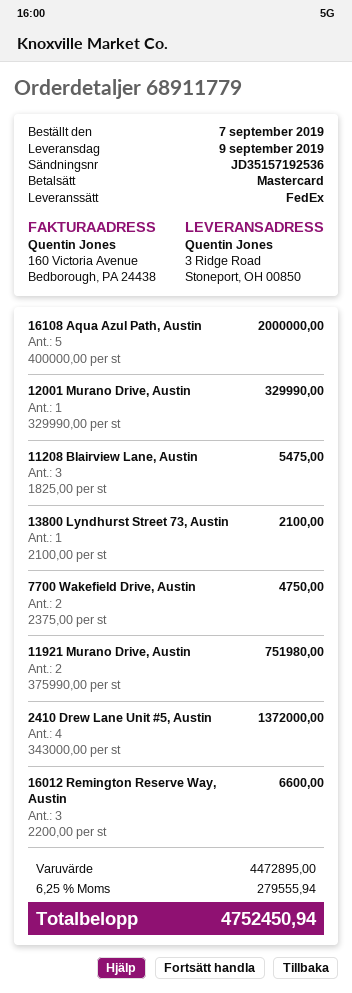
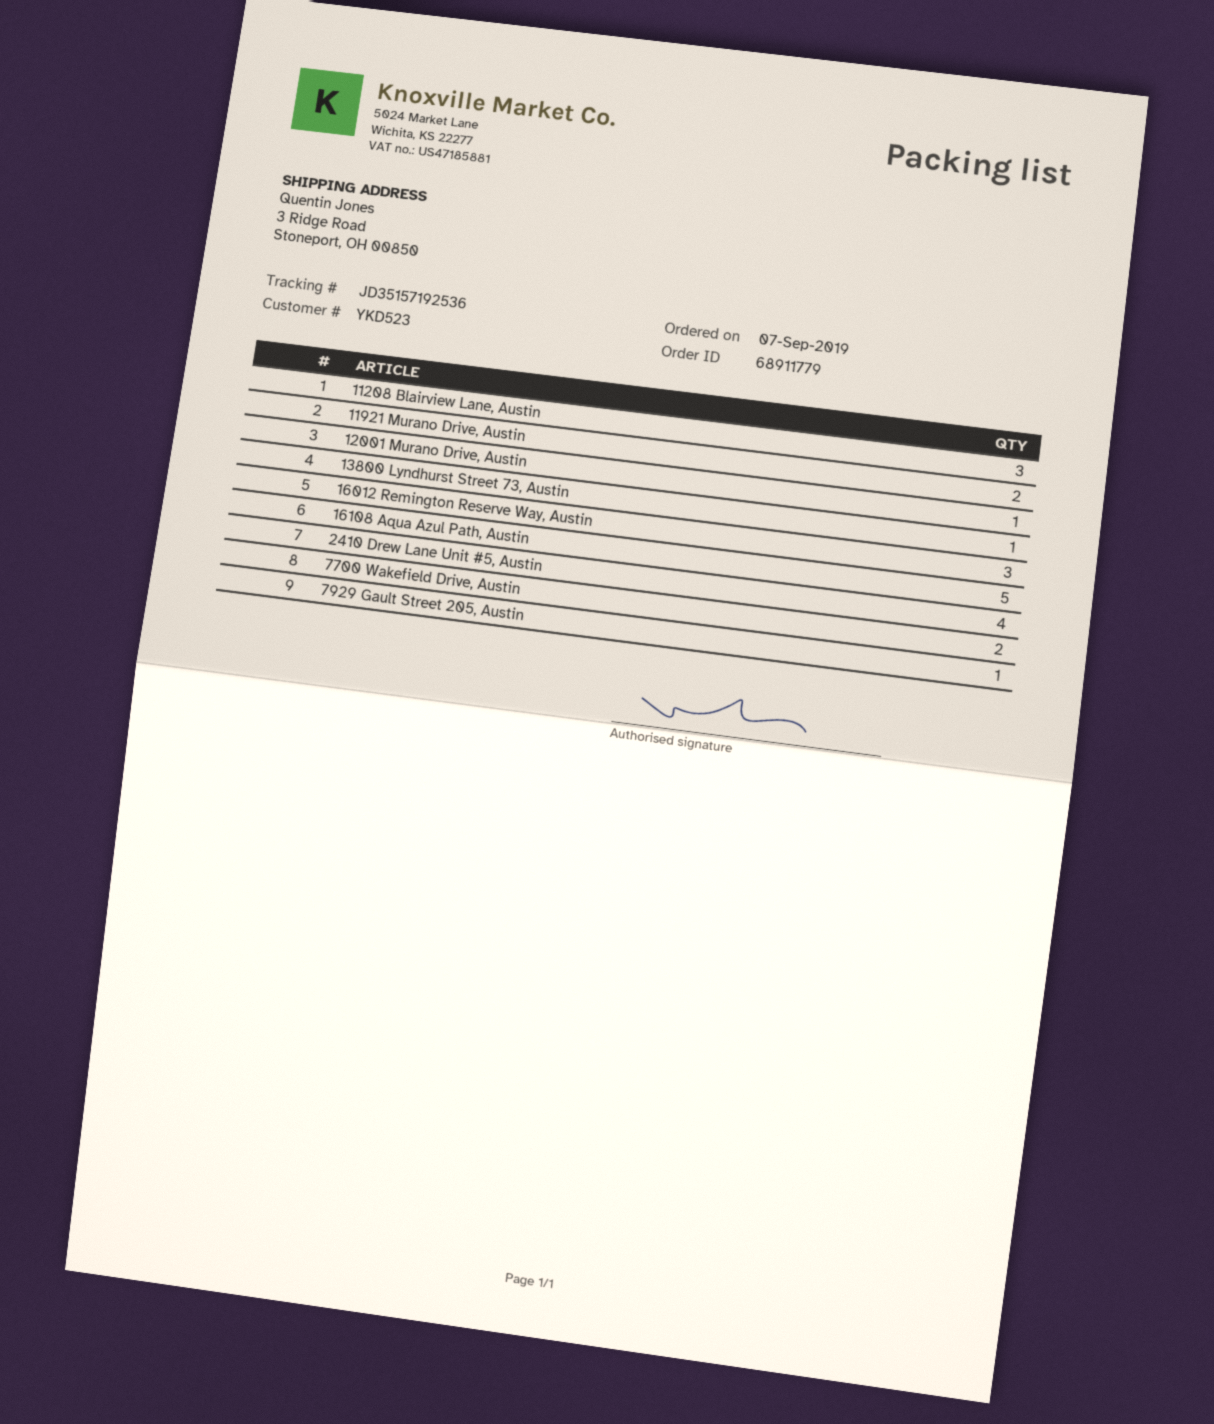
7929 Gault Street 205, Austin: none -> 1

